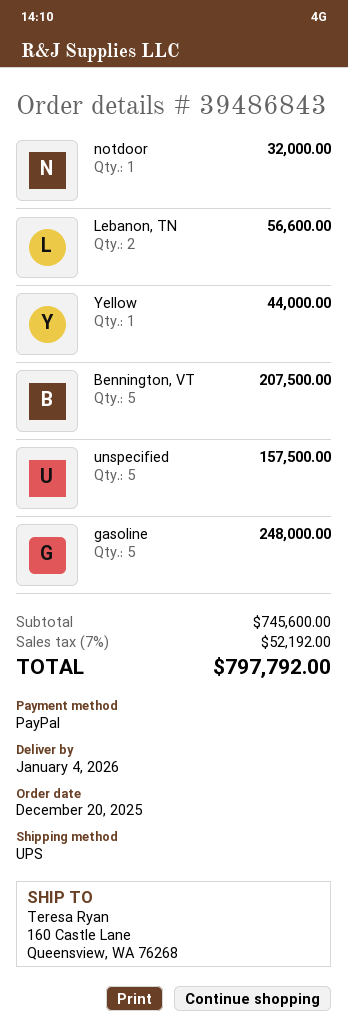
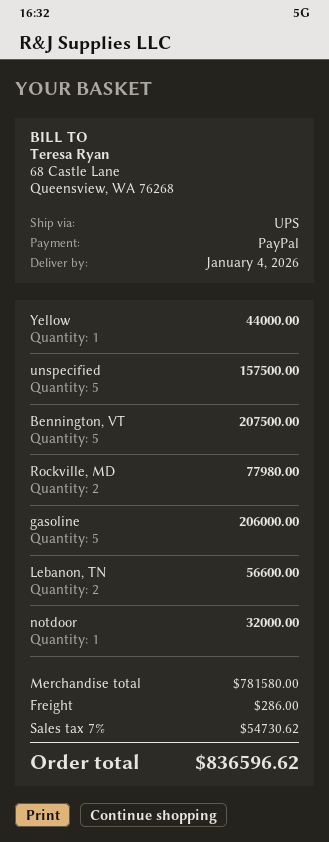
gasoline: 5 for 248000.00 -> 5 for 206000.00
Rockville, MD: none -> 2 for 77980.00
subtotal: 745600.00 -> 781580.00
shipping: none -> 286.00
tax: 7% = 52192.00 -> 7% = 54730.62
total: 797792.00 -> 836596.62

